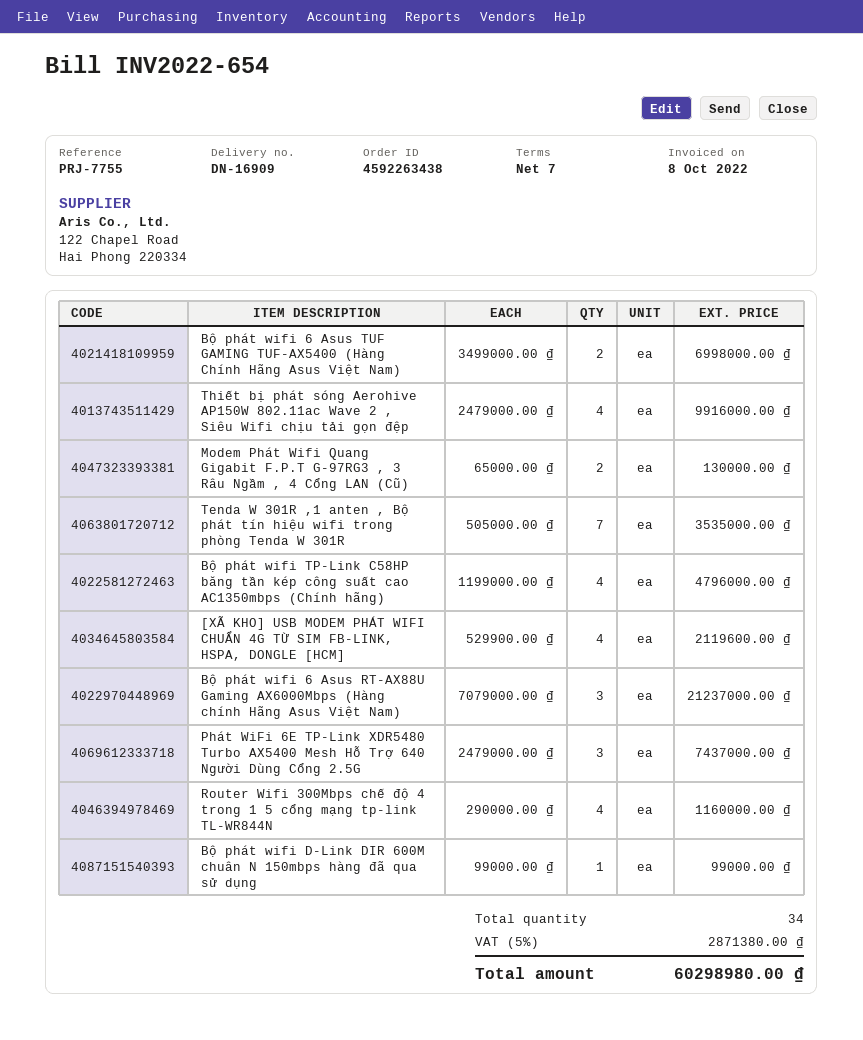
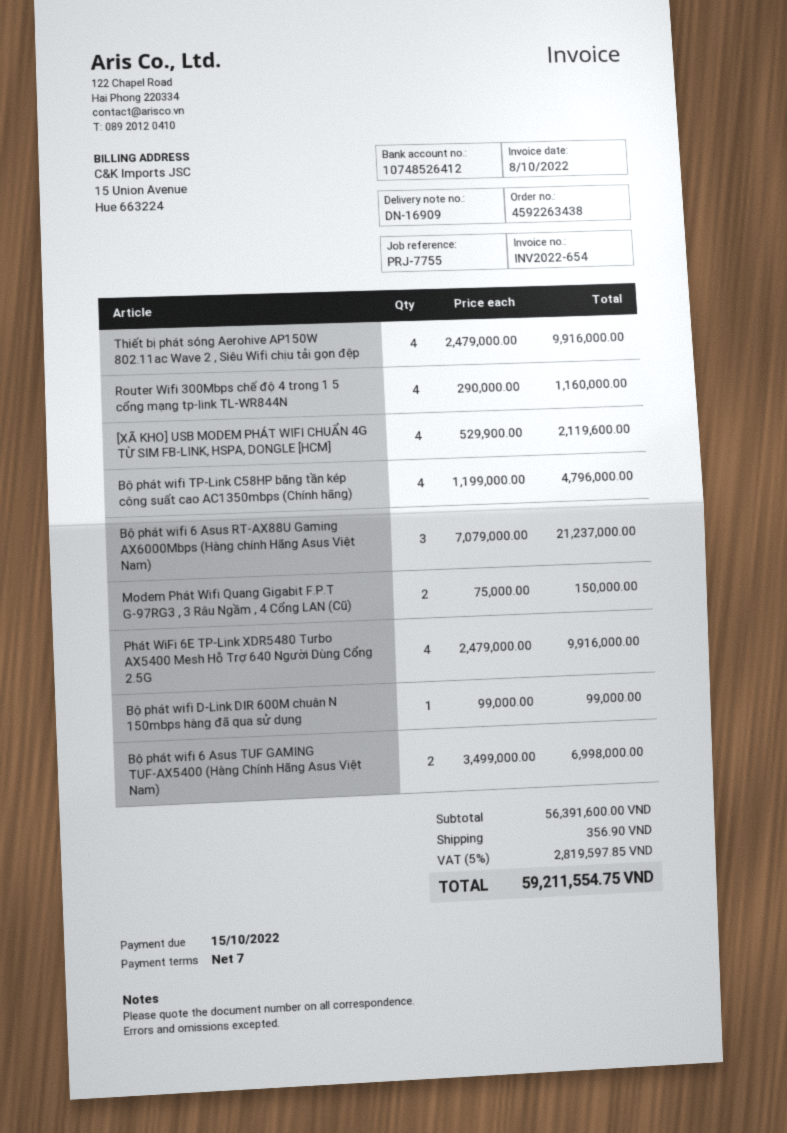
Modem Phát Wifi Quang Gigabit F.P.T G-97RG3 , 3 Râu Ngầm , 4 Cổng LAN (Cũ): 2 x 65000.00 = 130000.00 -> 2 x 75000.00 = 150000.00
Tenda W 301R ,1 anten , Bộ phát tín hiệu wifi trong phòng Tenda W 301R: 7 x 505000.00 = 3535000.00 -> none
Phát WiFi 6E TP-Link XDR5480 Turbo AX5400 Mesh Hỗ Trợ 640 Người Dùng Cổng 2.5G: 3 x 2479000.00 = 7437000.00 -> 4 x 2479000.00 = 9916000.00
shipping: none -> 356.90
tax: 5% = 2871380.00 -> 5% = 2819597.85
total: 60298980.00 -> 59211554.75

